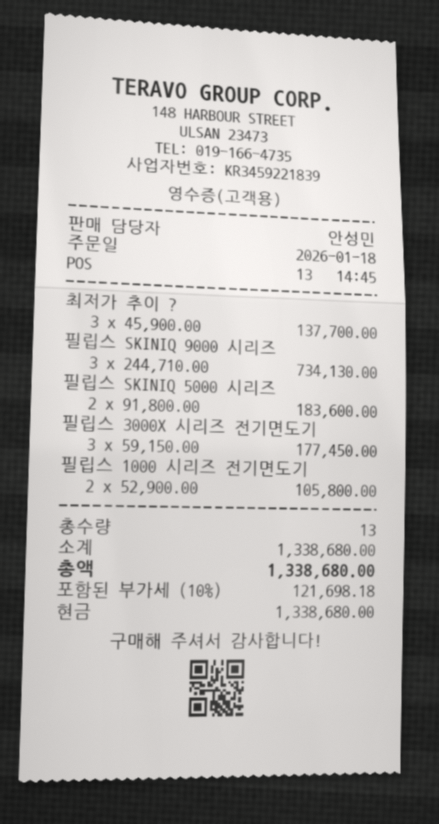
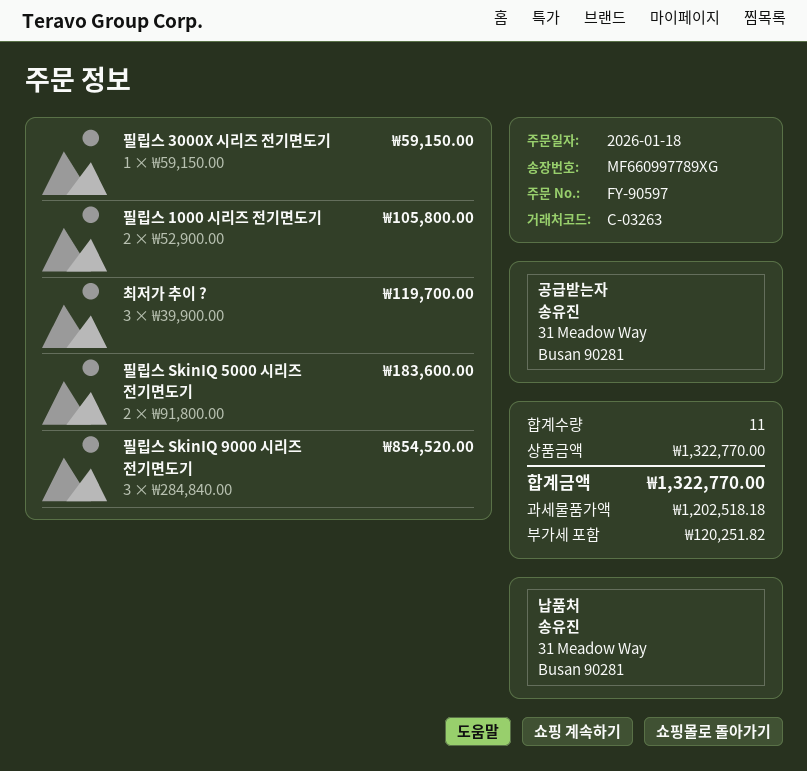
최저가 추이 ?: 3 x 45900.00 = 137700.00 -> 3 x 39900.00 = 119700.00
필립스 SKINIQ 9000 시리즈: 3 x 244710.00 = 734130.00 -> 3 x 284840.00 = 854520.00
필립스 3000X 시리즈 전기면도기: 3 x 59150.00 = 177450.00 -> 1 x 59150.00 = 59150.00
total quantity: 13 -> 11
subtotal: 1338680.00 -> 1322770.00
tax: 121698.18 -> 120251.82
total: 1338680.00 -> 1322770.00

